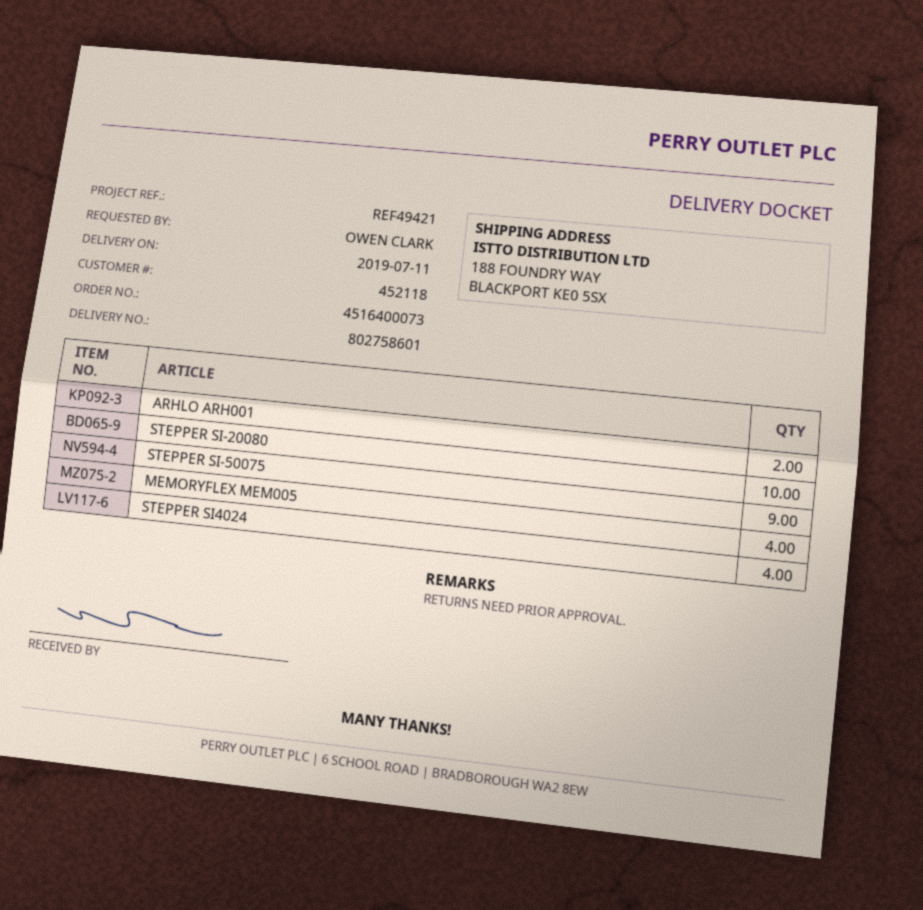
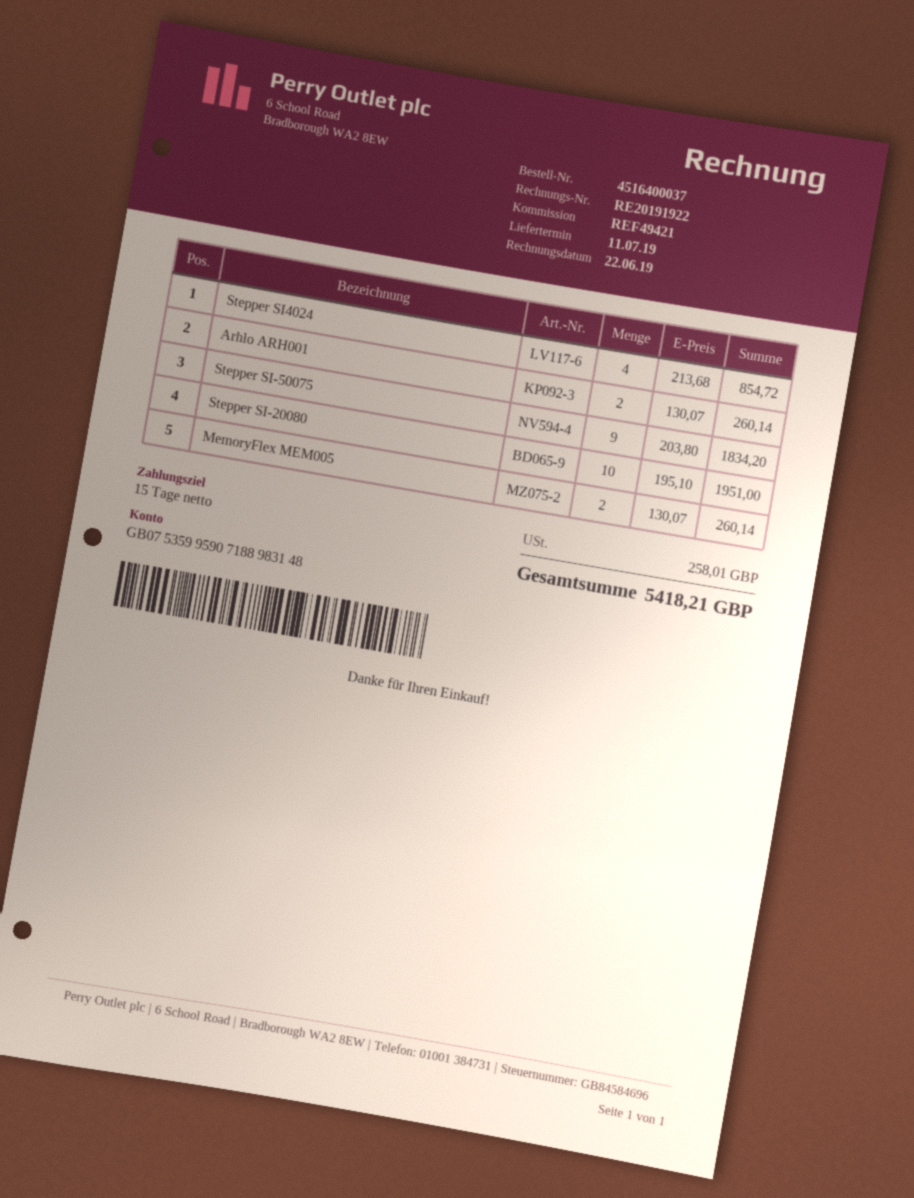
order number: 4516400073 -> 4516400037
MEMORYFLEX MEM005: 4 -> 2

